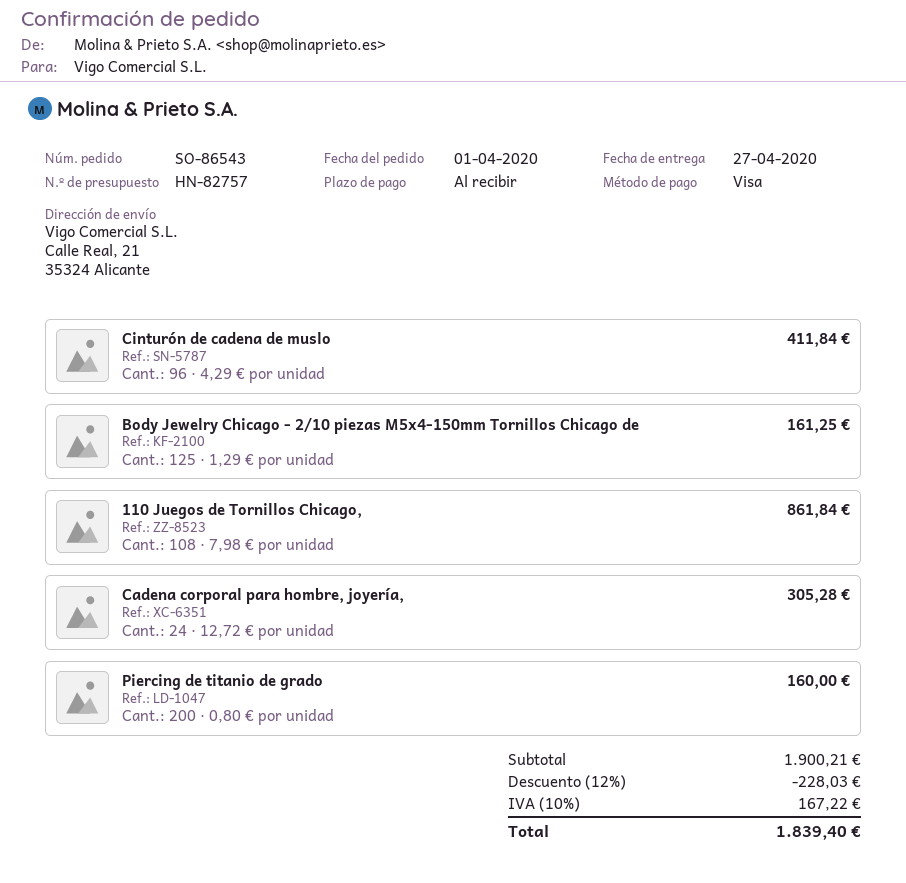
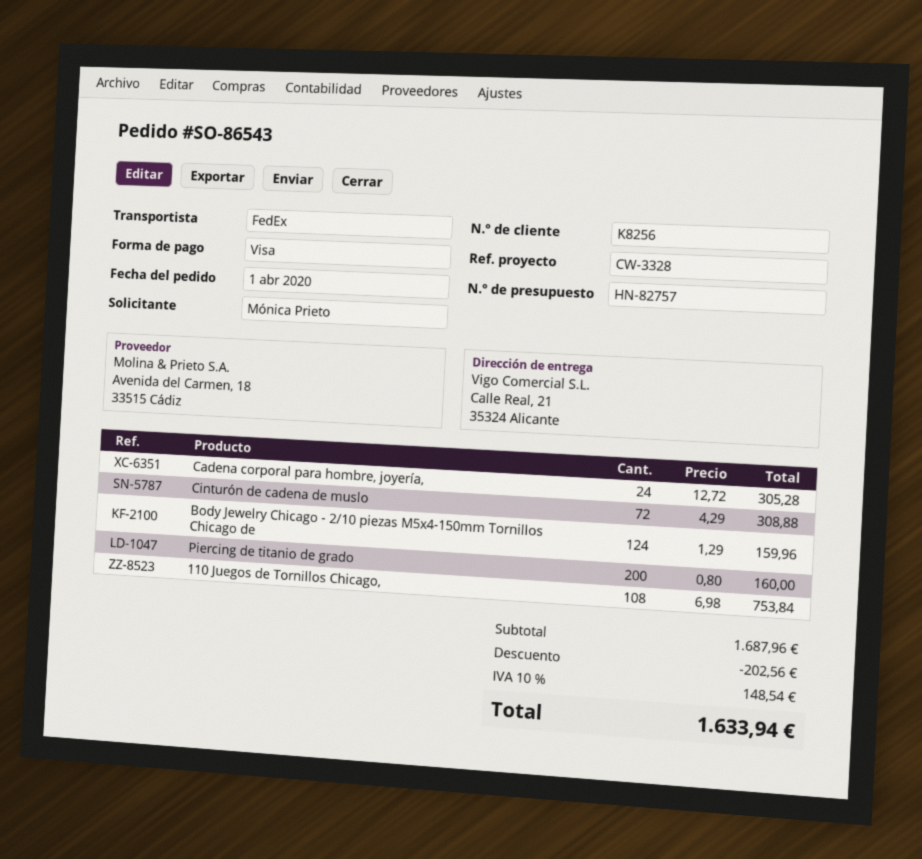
Cinturón de cadena de muslo: 96 x 4.29 = 411.84 -> 72 x 4.29 = 308.88
Body Jewelry Chicago - 2/10 piezas M5x4-150mm Tornillos Chicago de: 125 x 1.29 = 161.25 -> 124 x 1.29 = 159.96
110 Juegos de Tornillos Chicago,: 108 x 7.98 = 861.84 -> 108 x 6.98 = 753.84
subtotal: 1900.21 -> 1687.96
discount: 228.03 -> 202.56
tax: 10% = 167.22 -> 10% = 148.54
total: 1839.40 -> 1633.94

